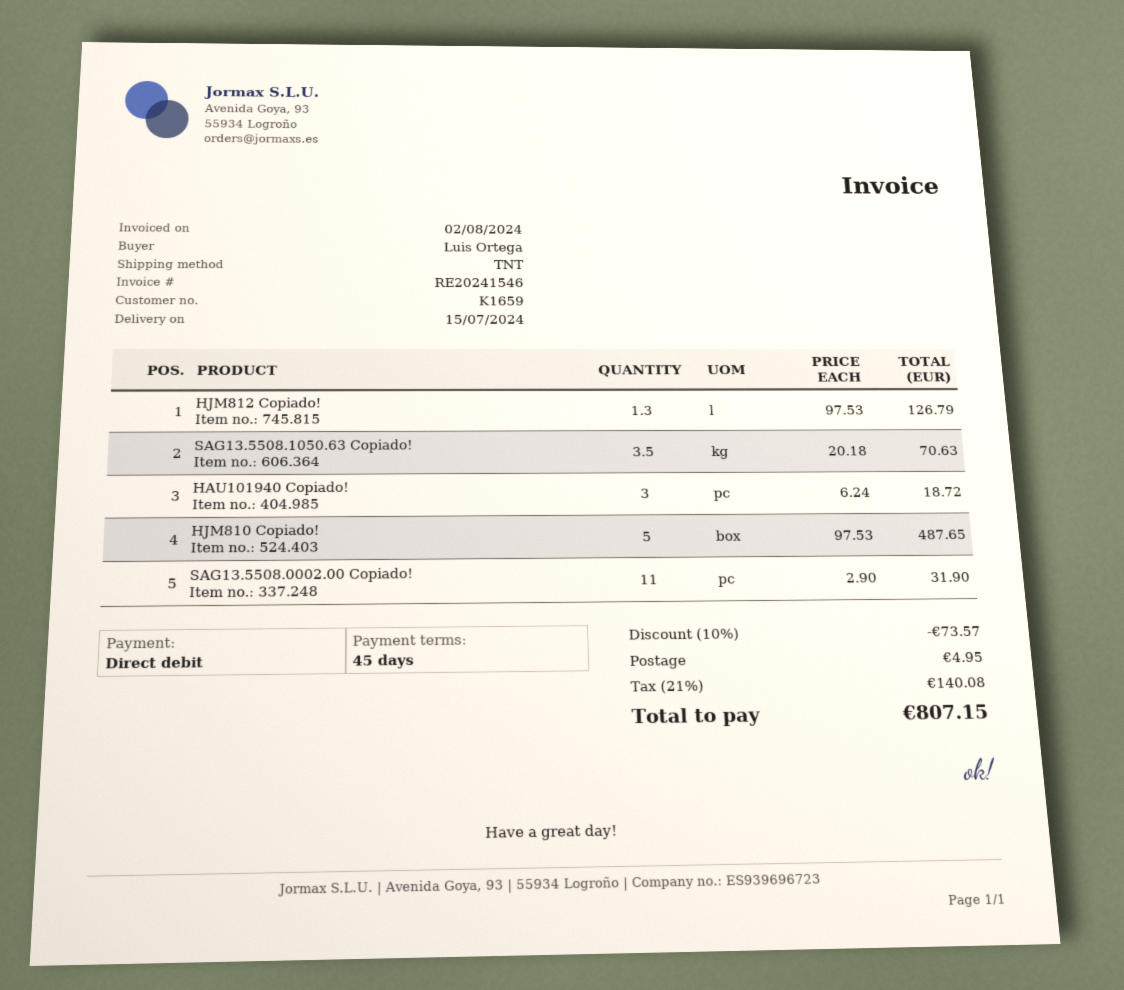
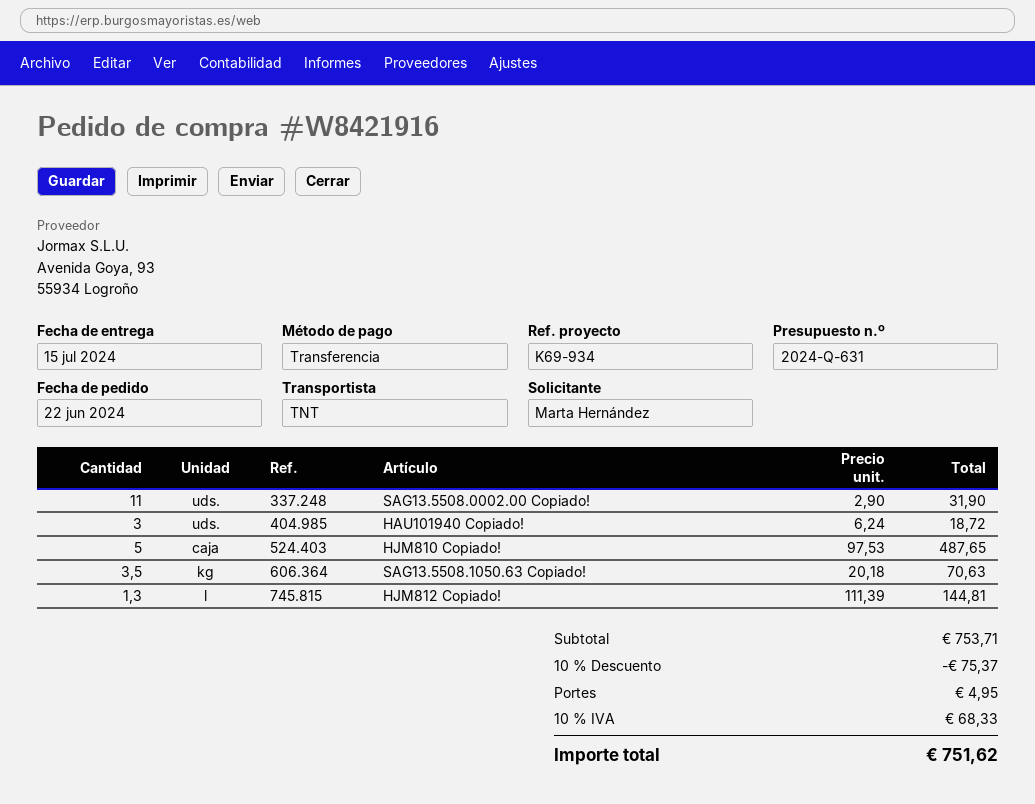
ordered by: Luis Ortega -> Marta Hernández
payment method: direct debit -> bank transfer
HJM812 Copiado!: 1.3 x 97.53 = 126.79 -> 1.3 x 111.39 = 144.81
discount: 10% = 73.57 -> 10% = 75.37
tax: 21% = 140.08 -> 10% = 68.33
total: 807.15 -> 751.62

